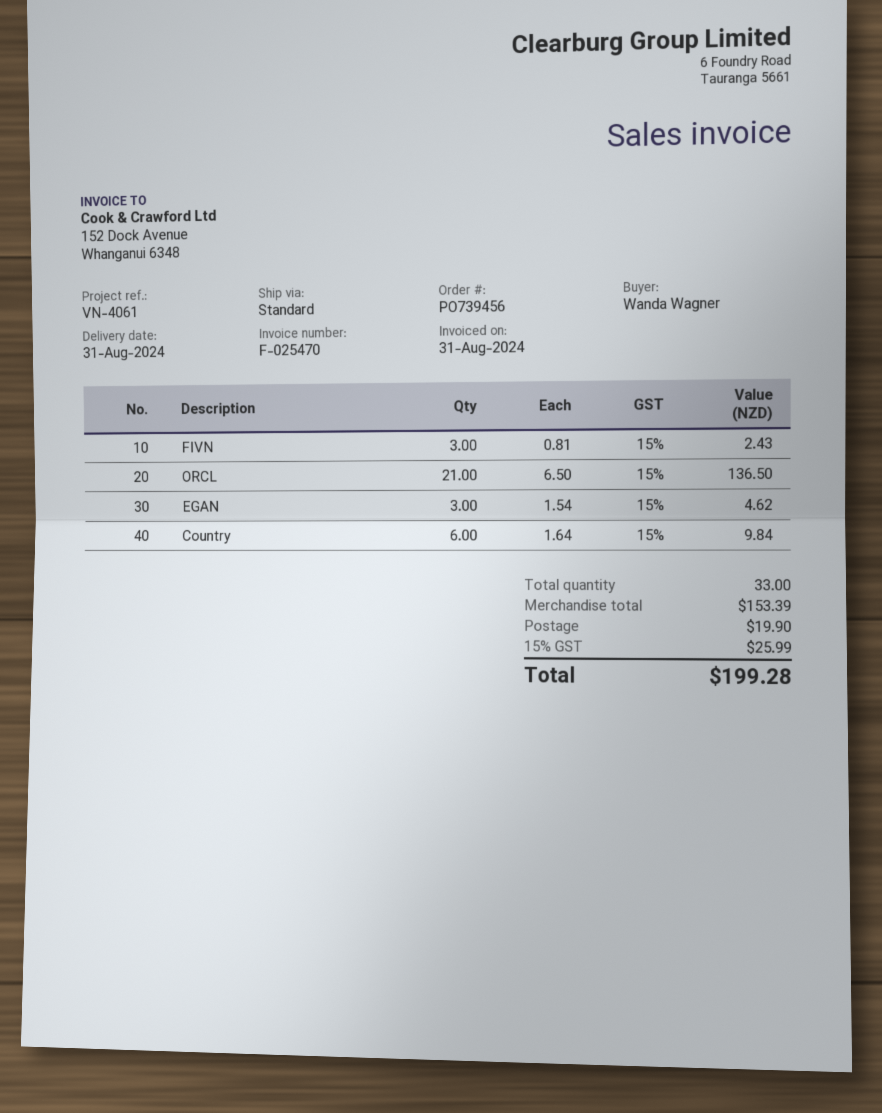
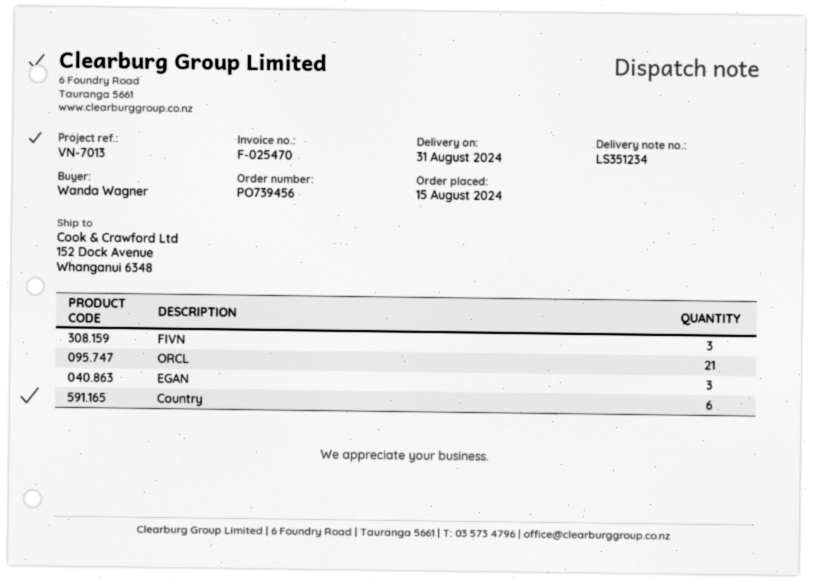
reference: VN-4061 -> VN-7013

